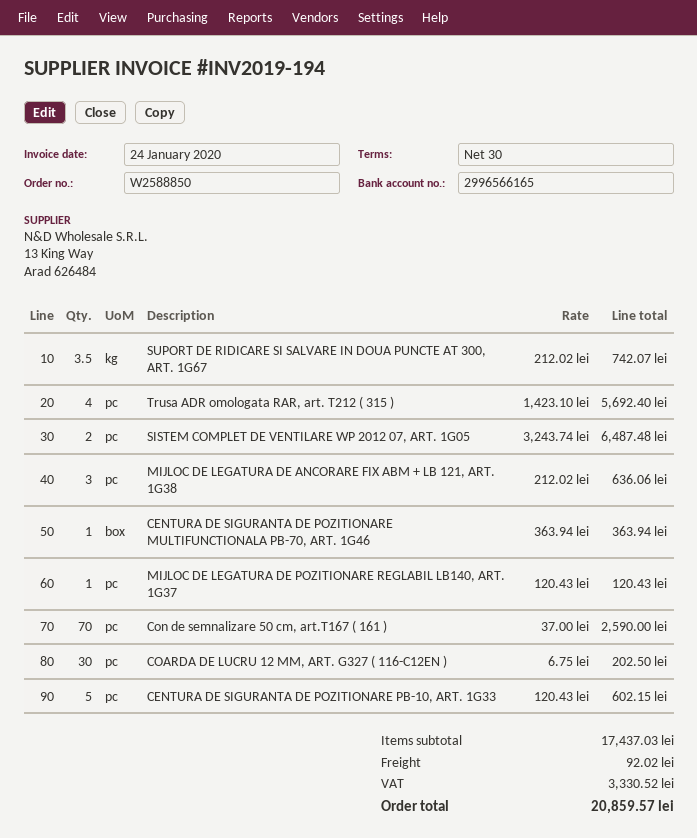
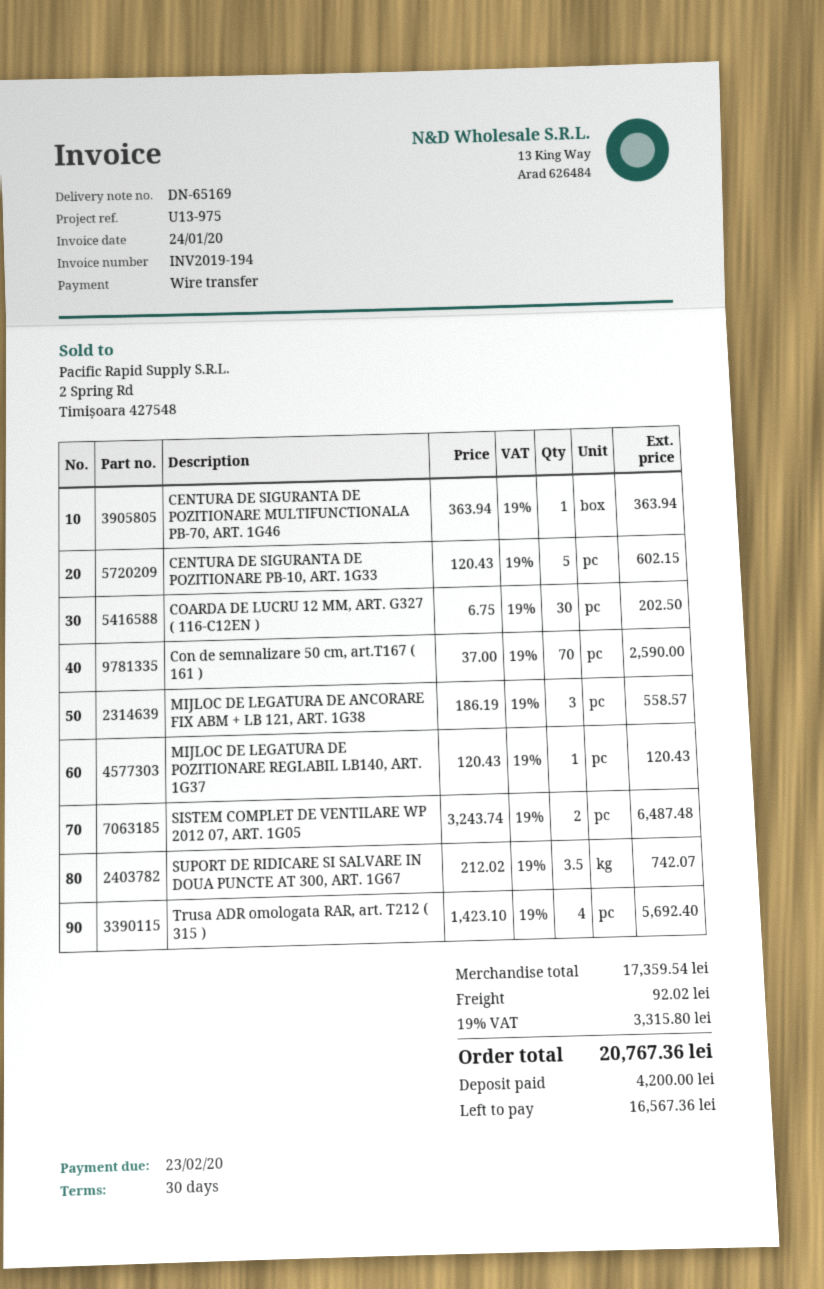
MIJLOC DE LEGATURA DE ANCORARE FIX ABM + LB 121, ART. 1G38: 3 x 212.02 = 636.06 -> 3 x 186.19 = 558.57
subtotal: 17437.03 -> 17359.54
tax: 3330.52 -> 3315.80
total: 20859.57 -> 20767.36

